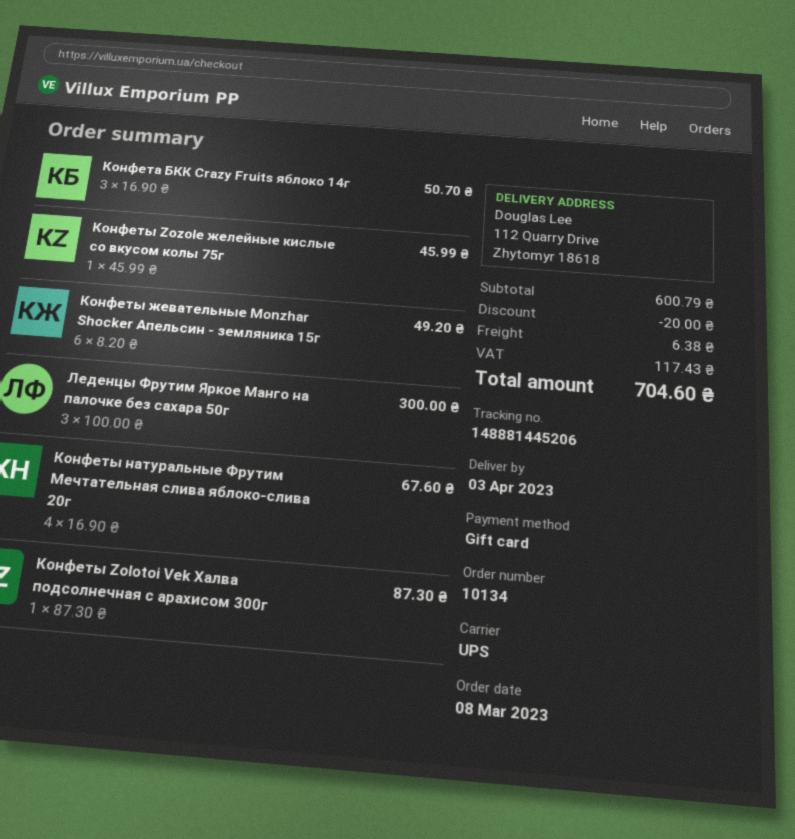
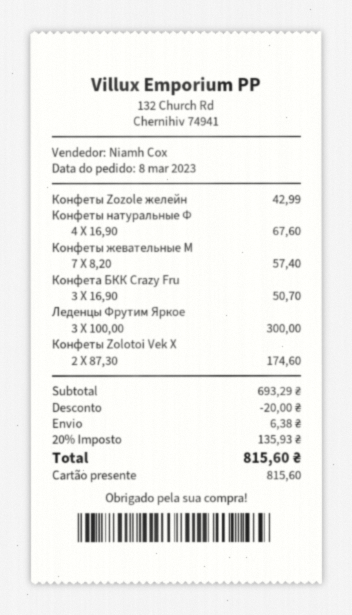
Конфеты Zozole желейные кислые со вкусом колы 75г: 1 x 45.99 = 45.99 -> 1 x 42.99 = 42.99
Конфеты жевательные Monzhar Shocker Апельсин - земляника 15г: 6 x 8.20 = 49.20 -> 7 x 8.20 = 57.40
Конфеты Zolotoi Vek Халва подсолнечная с арахисом 300г: 1 x 87.30 = 87.30 -> 2 x 87.30 = 174.60
subtotal: 600.79 -> 693.29
tax: 117.43 -> 135.93
total: 704.60 -> 815.60

